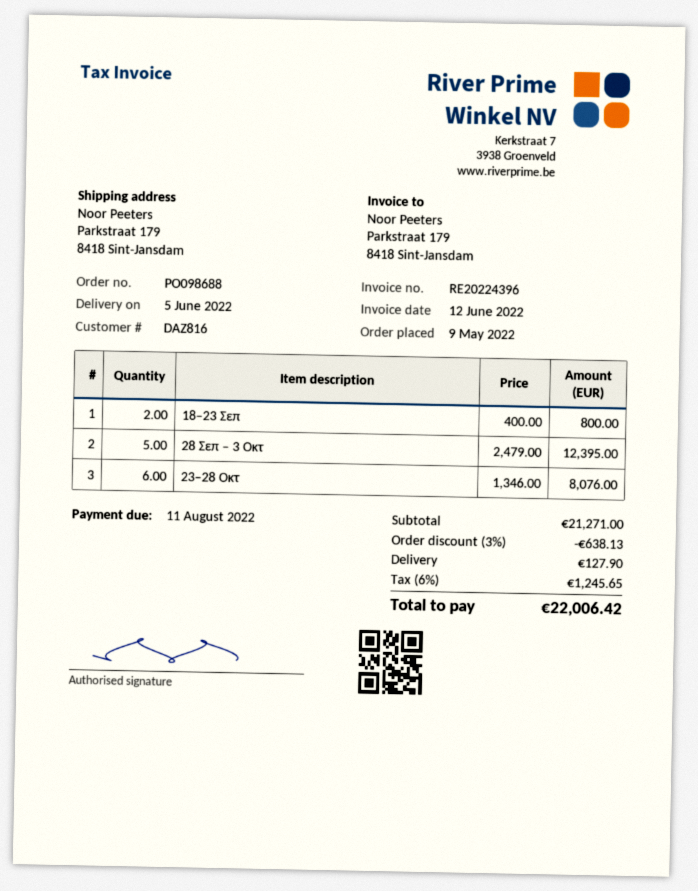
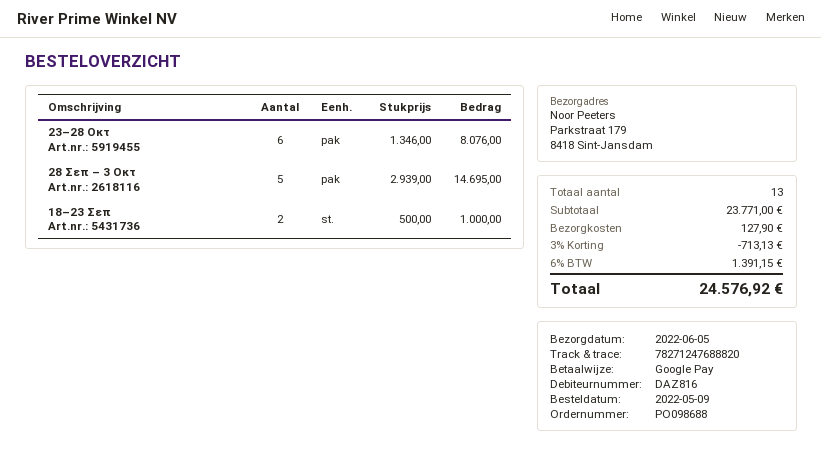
18–23 Σεπ: 2 x 400.00 = 800.00 -> 2 x 500.00 = 1000.00
28 Σεπ – 3 Οκτ: 5 x 2479.00 = 12395.00 -> 5 x 2939.00 = 14695.00
subtotal: 21271.00 -> 23771.00
discount: 3% = 638.13 -> 3% = 713.13
tax: 6% = 1245.65 -> 6% = 1391.15
total: 22006.42 -> 24576.92

